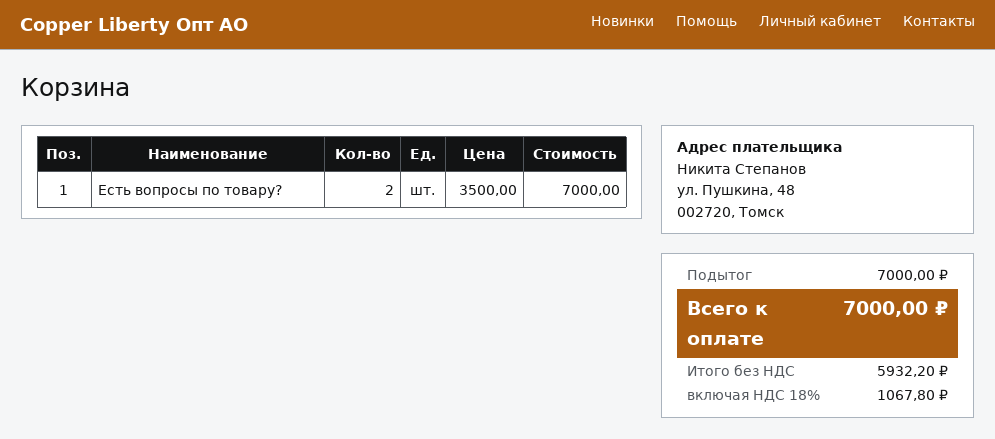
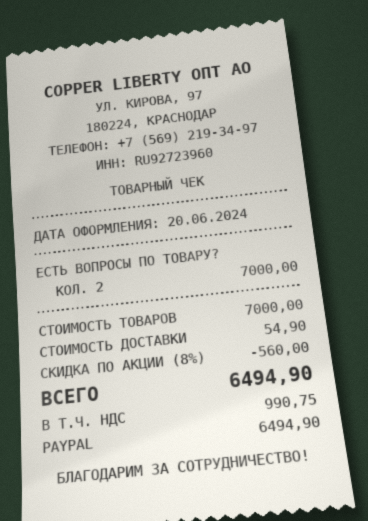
discount: none -> 8% = 560.00
shipping: none -> 54.90
tax: 1067.80 -> 990.75
total: 7000.00 -> 6494.90

